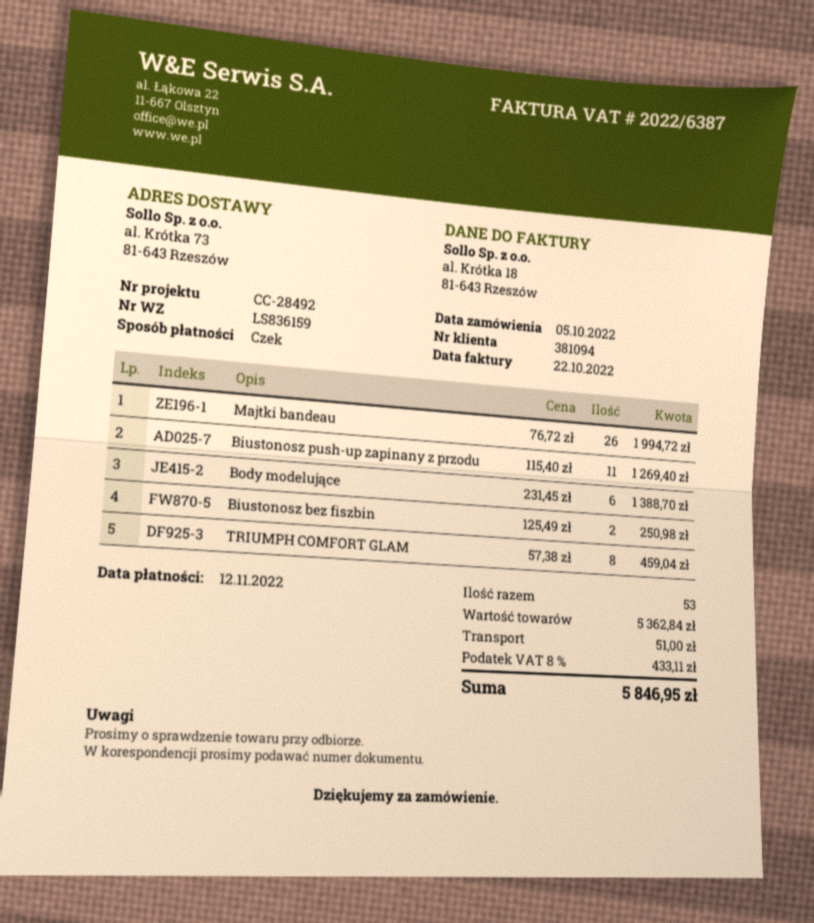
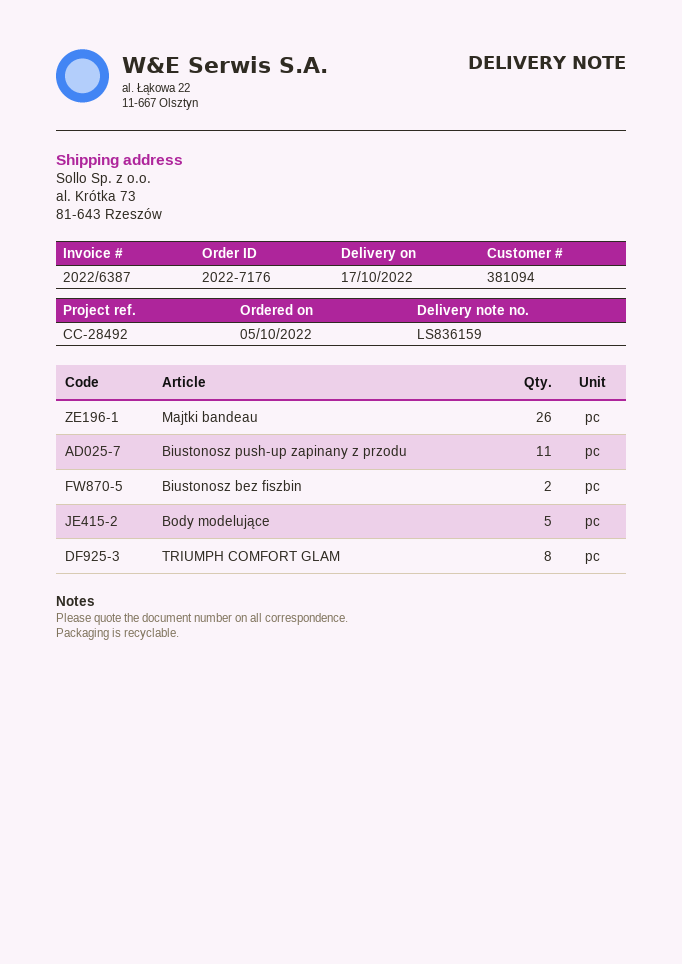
Body modelujące: 6 -> 5

